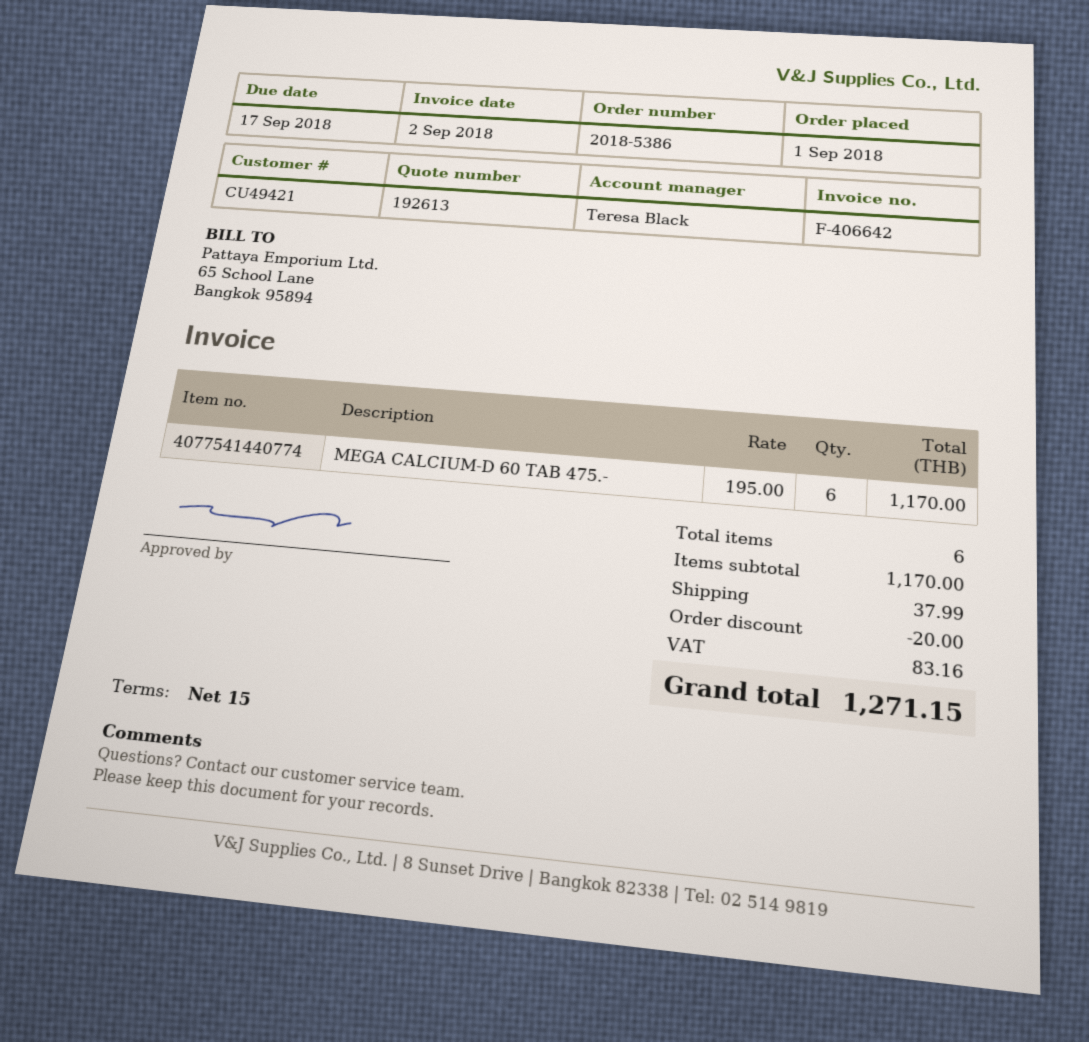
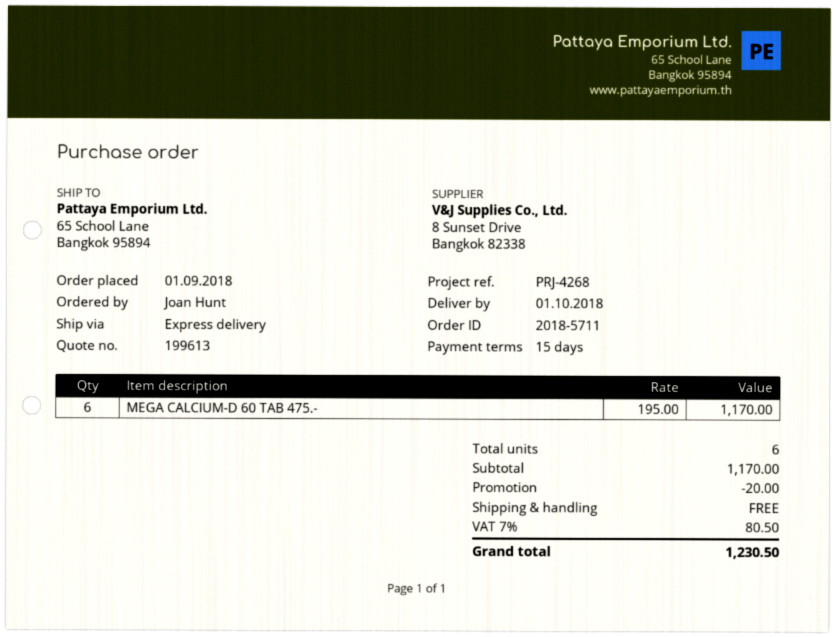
quote number: 192613 -> 199613
order number: 2018-5386 -> 2018-5711
shipping: 37.99 -> 0.00
tax: 83.16 -> 80.50
total: 1271.15 -> 1230.50

